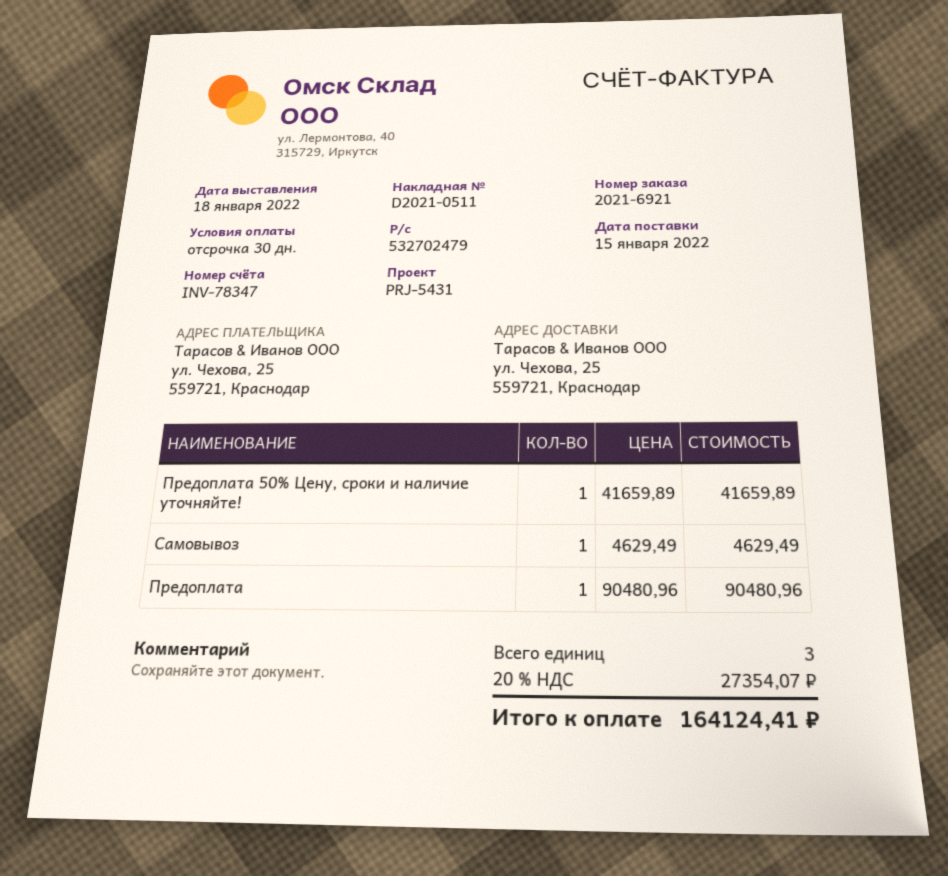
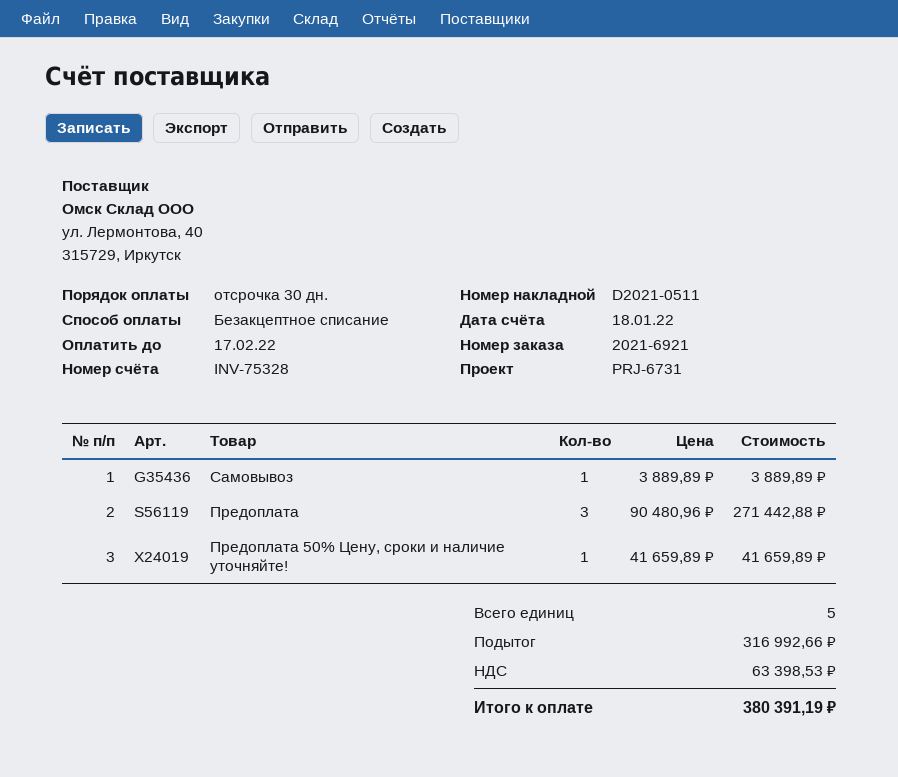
invoice number: INV-78347 -> INV-75328
reference: PRJ-5431 -> PRJ-6731
Самовывоз: 1 x 4629.49 = 4629.49 -> 1 x 3889.89 = 3889.89
Предоплата: 1 x 90480.96 = 90480.96 -> 3 x 90480.96 = 271442.88
total quantity: 3 -> 5
tax: 27354.07 -> 63398.53
total: 164124.41 -> 380391.19

